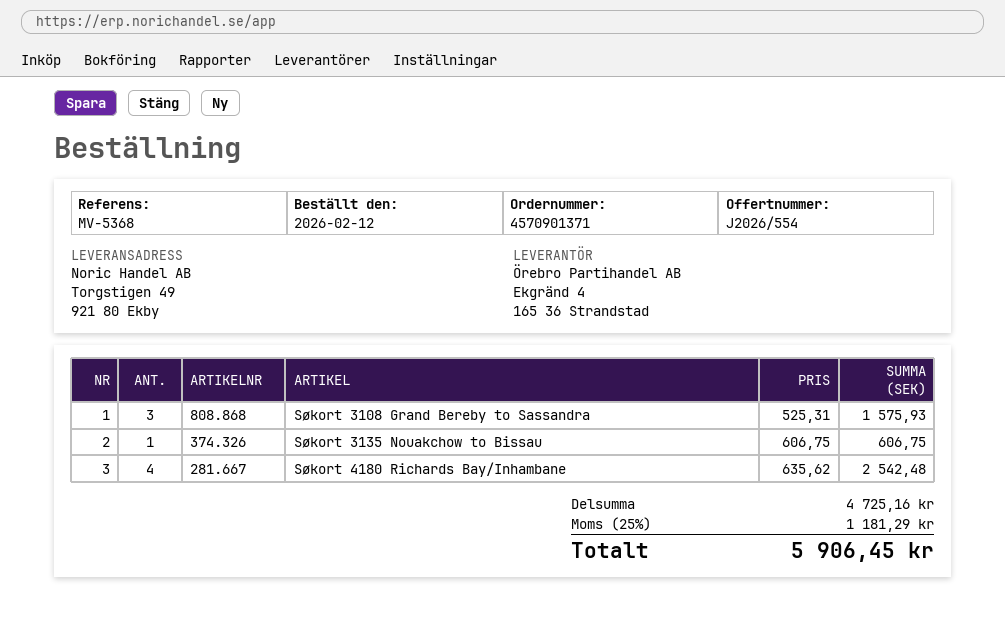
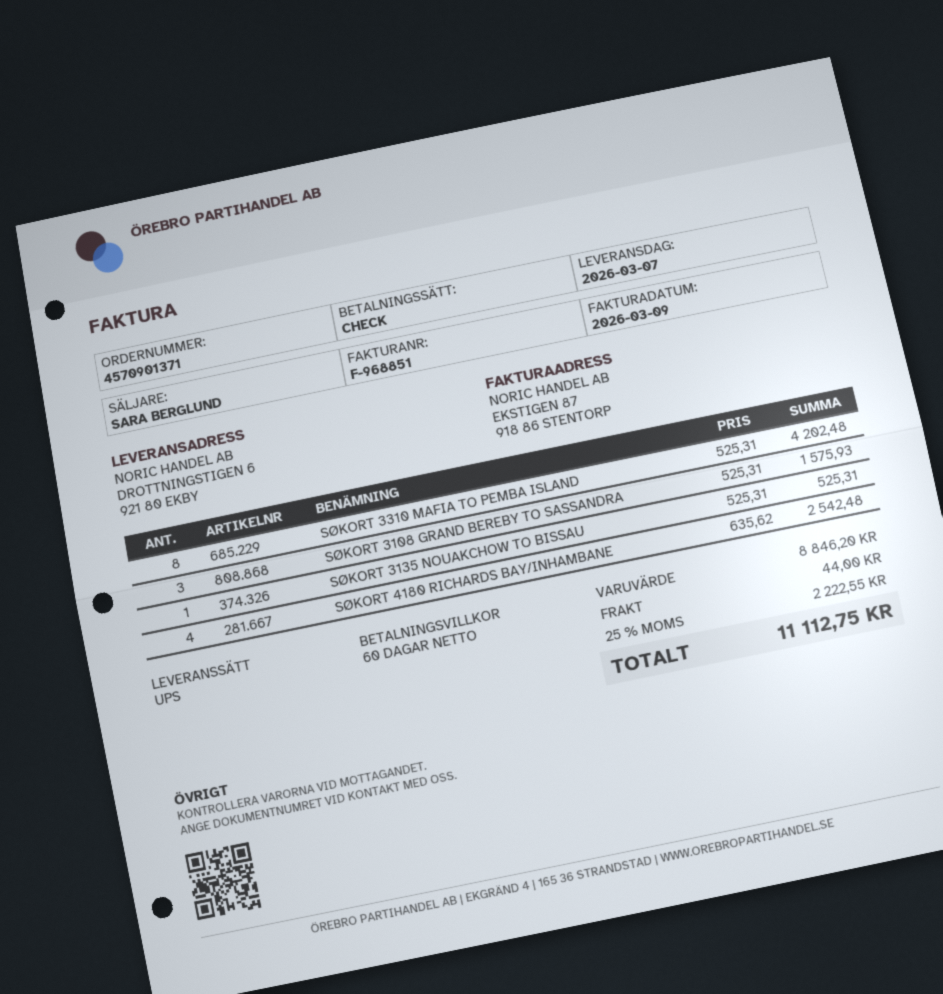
ship to: Torgstigen 49, 921 80 Ekby -> DROTTNINGSTIGEN 6, 921 80 EKBY
Søkort 3135 Nouakchow to Bissau: 1 x 606.75 = 606.75 -> 1 x 525.31 = 525.31
SØKORT 3310 MAFIA TO PEMBA ISLAND: none -> 8 x 525.31 = 4202.48
subtotal: 4725.16 -> 8846.20
shipping: none -> 44.00
tax: 25% = 1181.29 -> 25% = 2222.55
total: 5906.45 -> 11112.75

